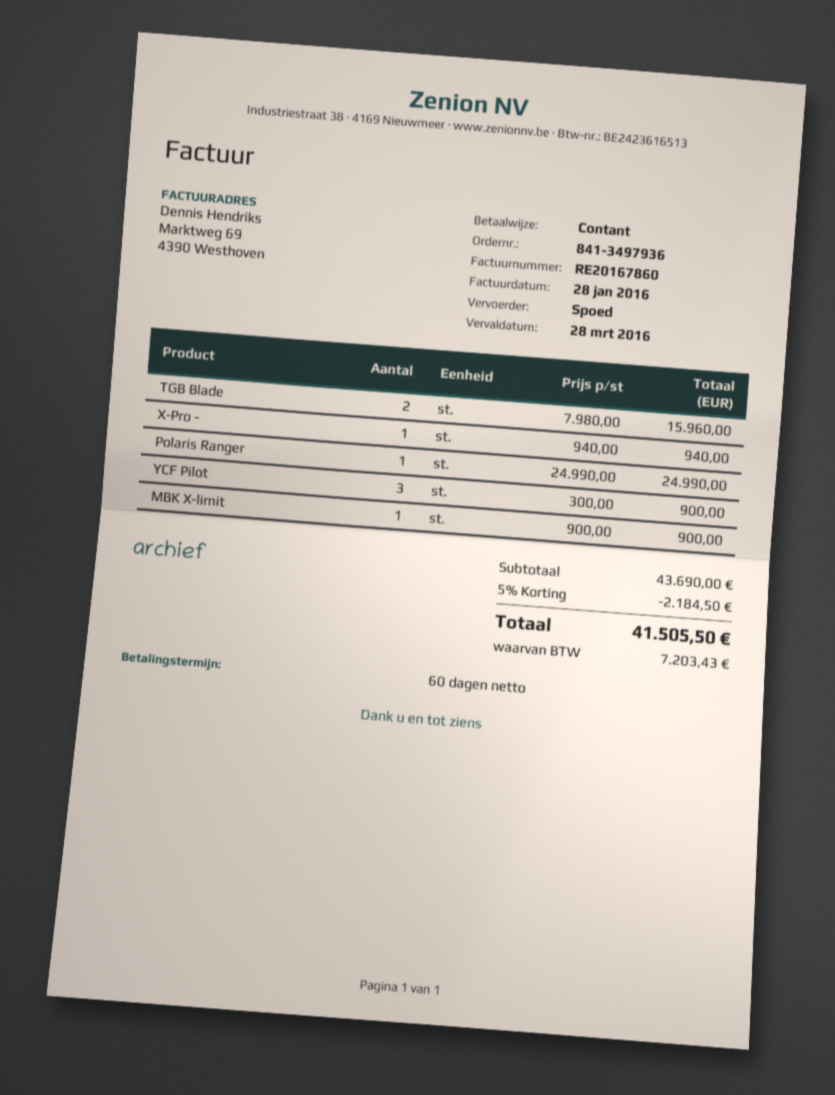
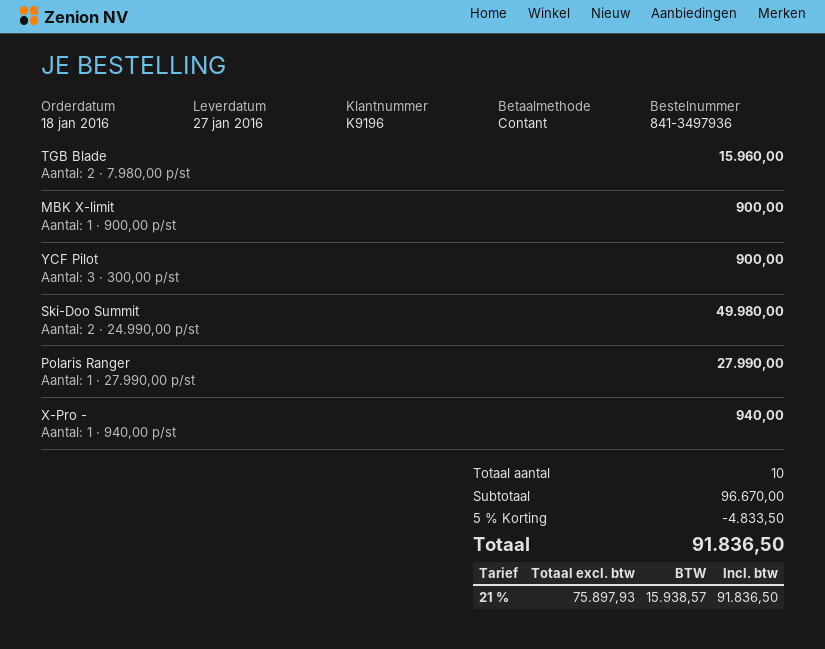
Polaris Ranger: 1 x 24990.00 = 24990.00 -> 1 x 27990.00 = 27990.00
Ski-Doo Summit: none -> 2 x 24990.00 = 49980.00
subtotal: 43690.00 -> 96670.00
discount: 5% = 2184.50 -> 5% = 4833.50
tax: 7203.43 -> 15938.57
total: 41505.50 -> 91836.50

